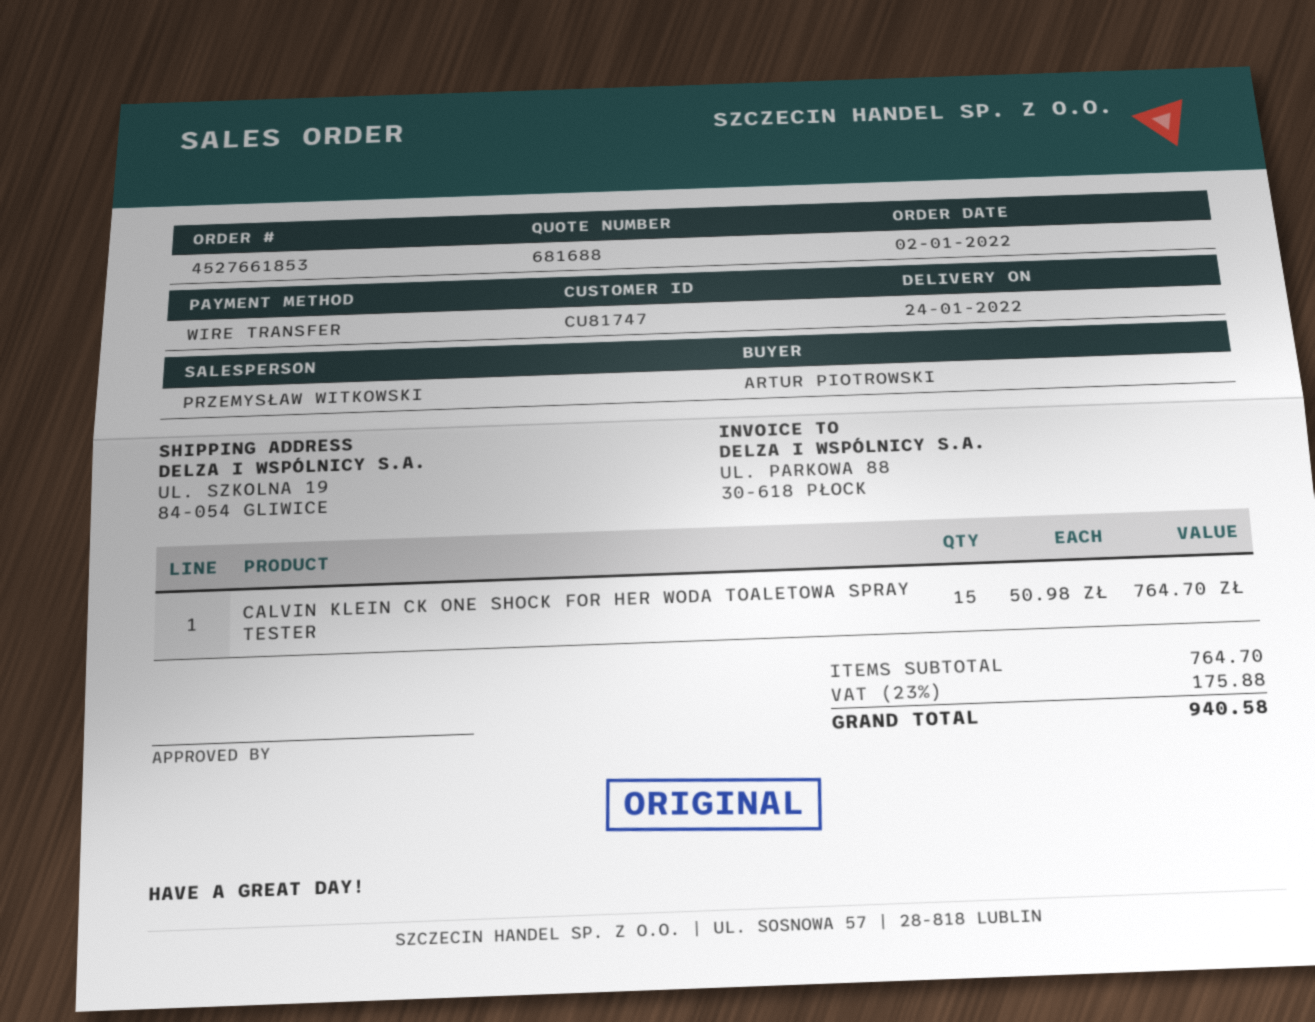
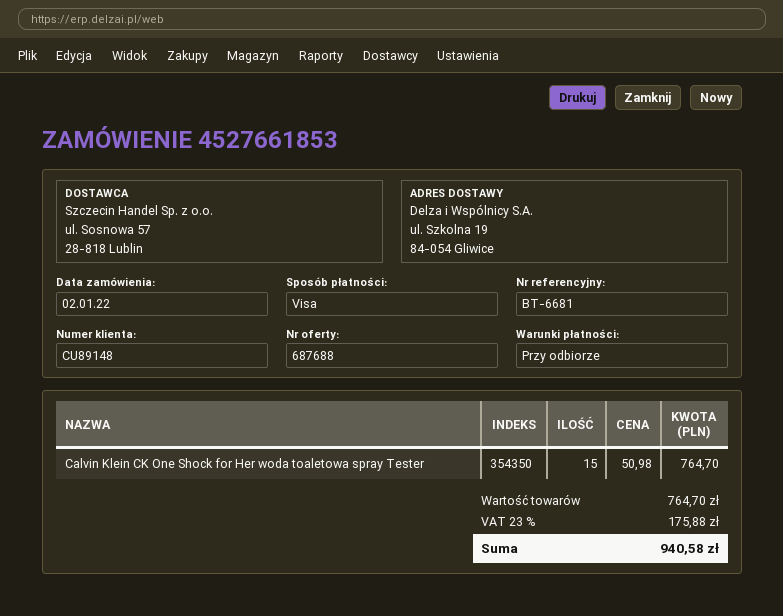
quote number: 681688 -> 687688
customer number: CU81747 -> CU89148
payment method: bank transfer -> Visa

